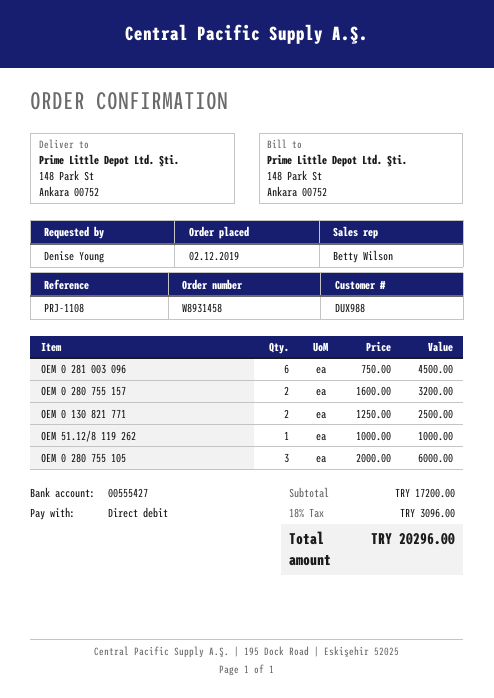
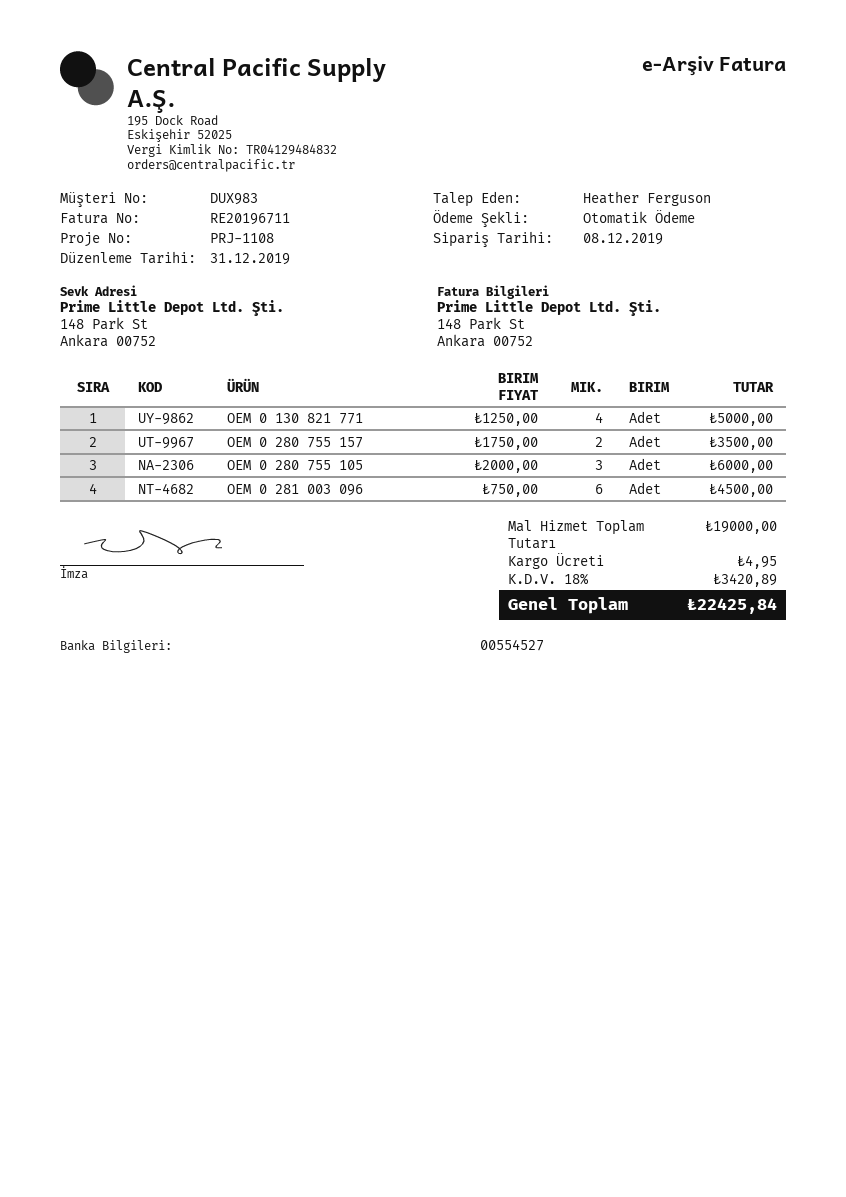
order date: 2019-12-02 -> 2019-12-08
customer number: DUX988 -> DUX983
ordered by: Denise Young -> Heather Ferguson
bank account: 00555427 -> 00554527
OEM 0 280 755 157: 2 x 1600.00 = 3200.00 -> 2 x 1750.00 = 3500.00
OEM 0 130 821 771: 2 x 1250.00 = 2500.00 -> 4 x 1250.00 = 5000.00
OEM 51.12/8 119 262: 1 x 1000.00 = 1000.00 -> none
subtotal: 17200.00 -> 19000.00
shipping: none -> 4.95
tax: 18% = 3096.00 -> 18% = 3420.89
total: 20296.00 -> 22425.84

